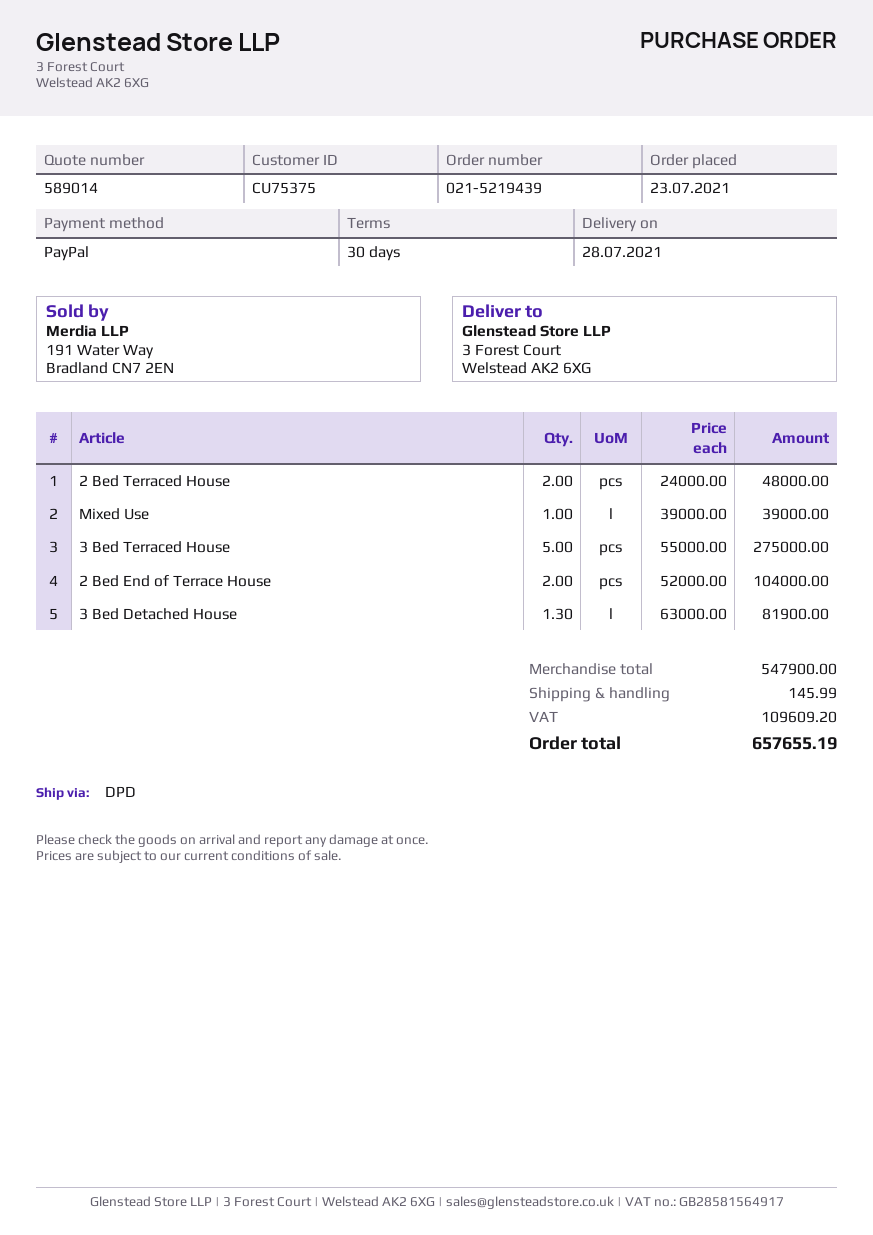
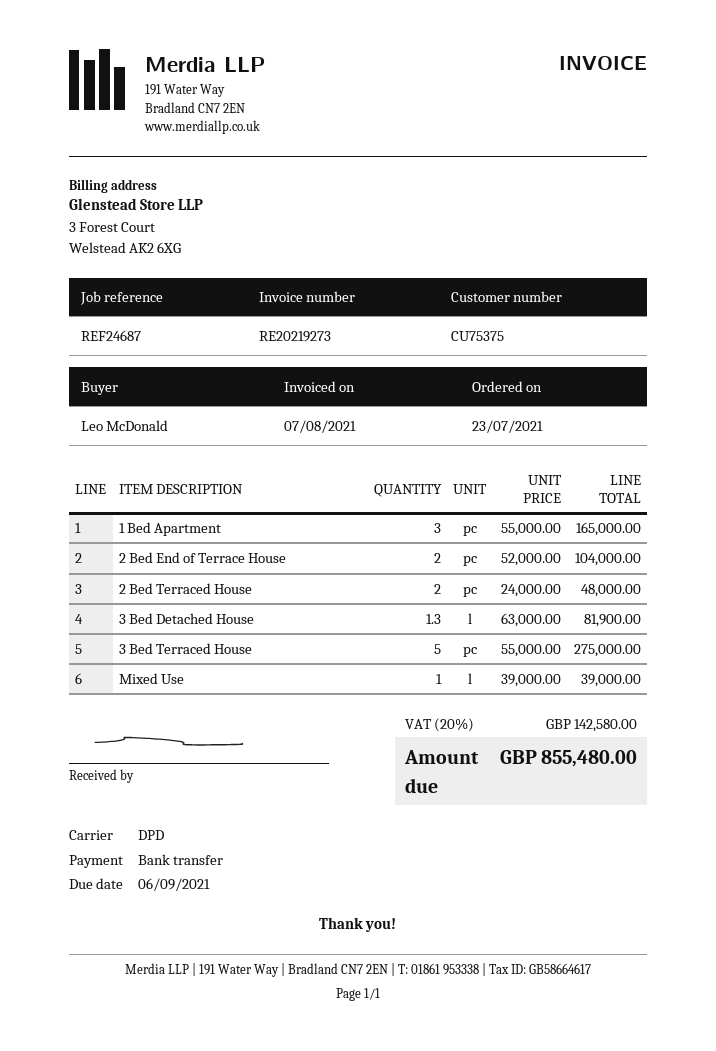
payment method: PayPal -> bank transfer
1 Bed Apartment: none -> 3 x 55000.00 = 165000.00
shipping: 145.99 -> none
tax: 109609.20 -> 142580.00
total: 657655.19 -> 855480.00

